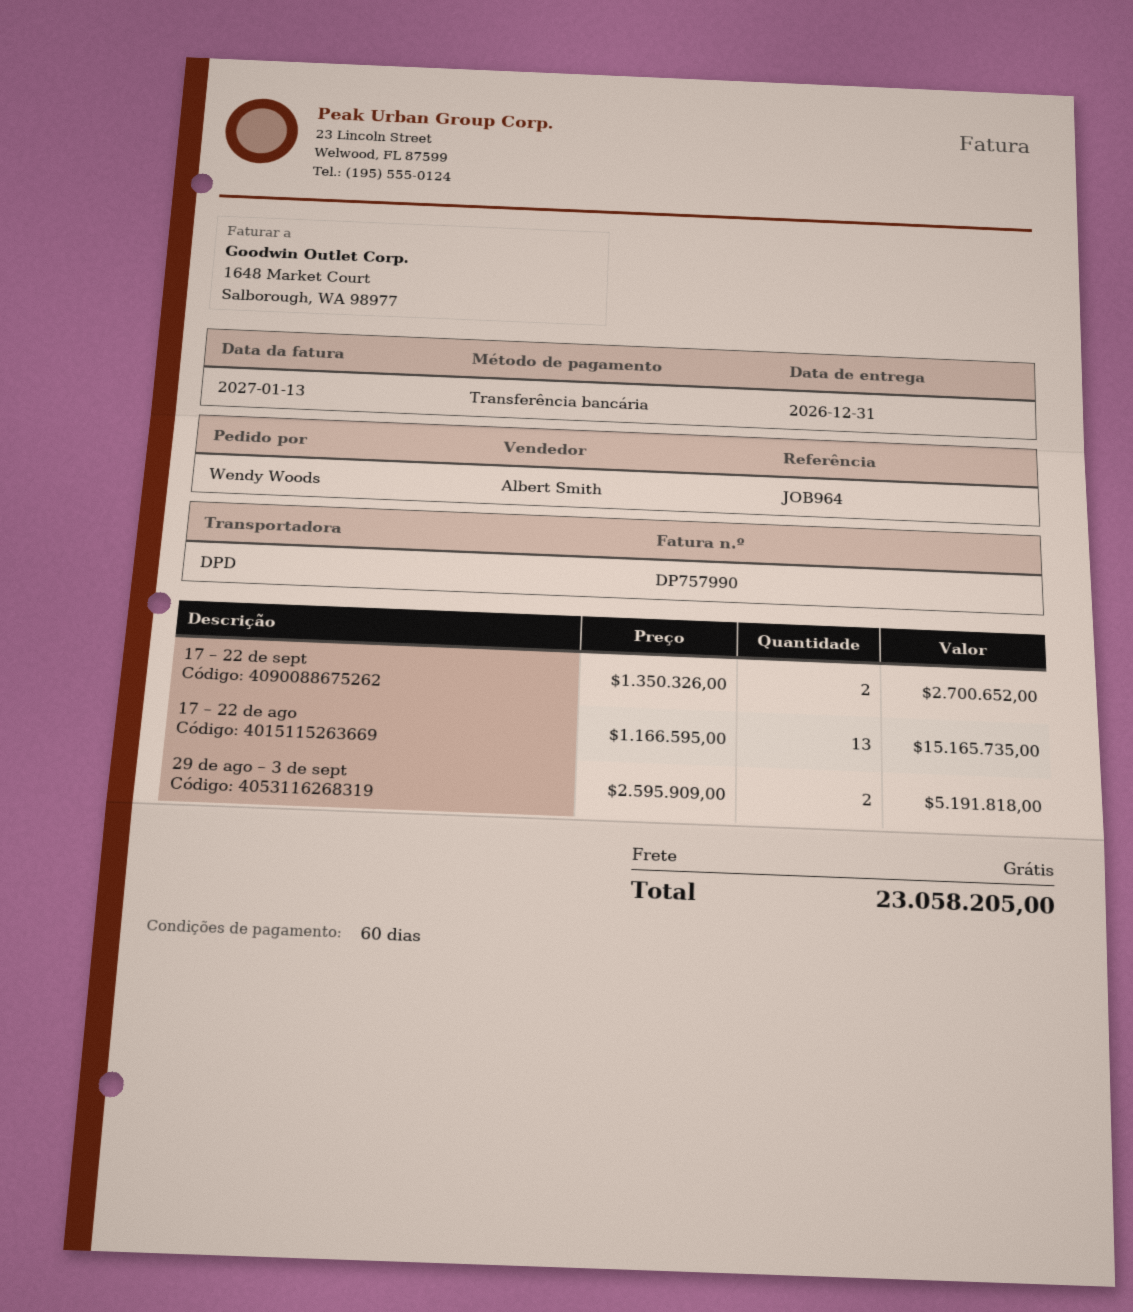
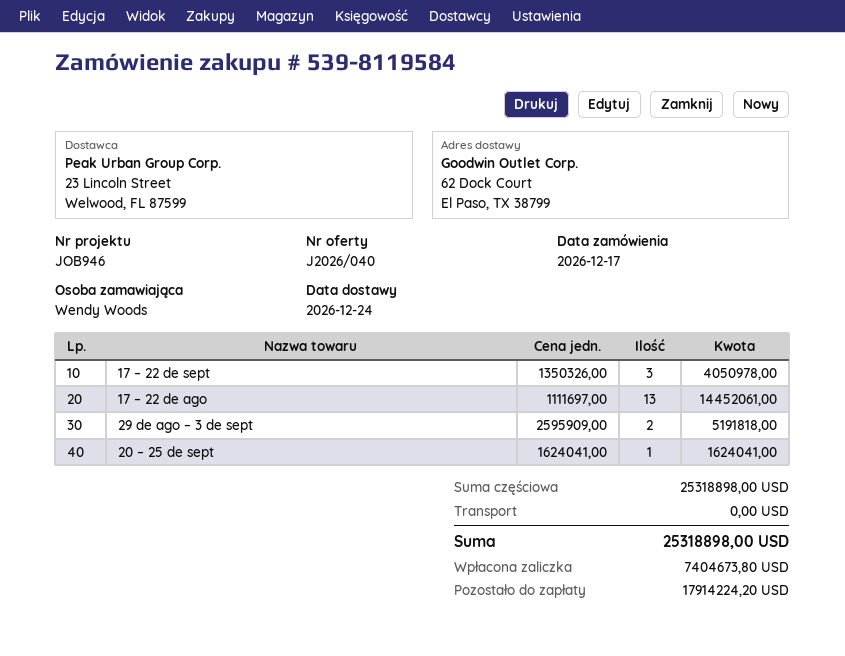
delivery date: 2026-12-31 -> 2026-12-24
reference: JOB964 -> JOB946
17 – 22 de sept: 2 x 1350326.00 = 2700652.00 -> 3 x 1350326.00 = 4050978.00
17 – 22 de ago: 13 x 1166595.00 = 15165735.00 -> 13 x 1111697.00 = 14452061.00
20 – 25 de sept: none -> 1 x 1624041.00 = 1624041.00
total: 23058205.00 -> 25318898.00

